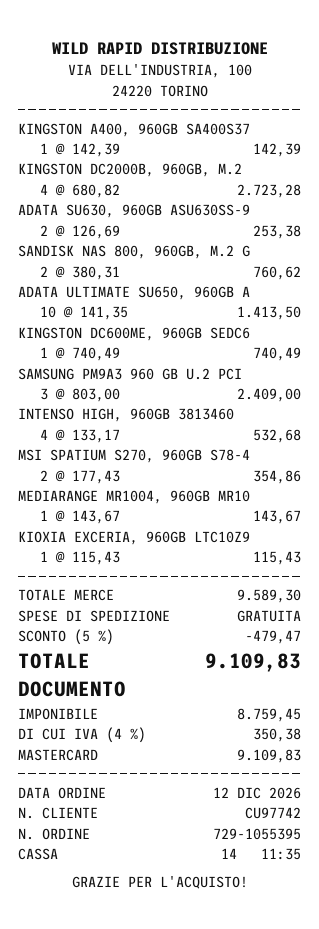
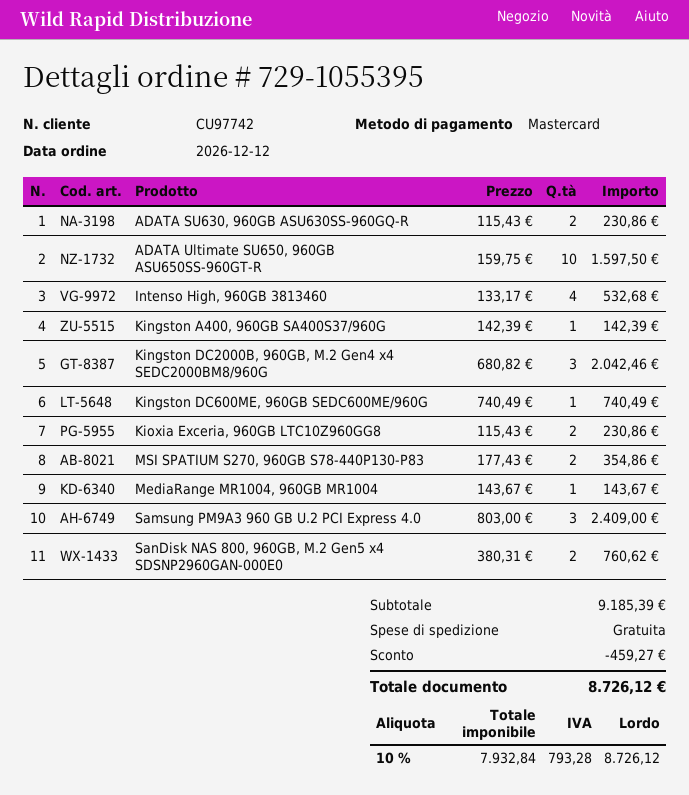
KINGSTON DC2000B, 960GB, M.2: 4 x 680.82 = 2723.28 -> 3 x 680.82 = 2042.46
ADATA SU630, 960GB ASU630SS-9: 2 x 126.69 = 253.38 -> 2 x 115.43 = 230.86
ADATA ULTIMATE SU650, 960GB A: 10 x 141.35 = 1413.50 -> 10 x 159.75 = 1597.50
KIOXIA EXCERIA, 960GB LTC10Z9: 1 x 115.43 = 115.43 -> 2 x 115.43 = 230.86
subtotal: 9589.30 -> 9185.39
discount: 479.47 -> 459.27
net: 8759.45 -> 7932.84
tax: 4% = 350.38 -> 10% = 793.28
total: 9109.83 -> 8726.12

